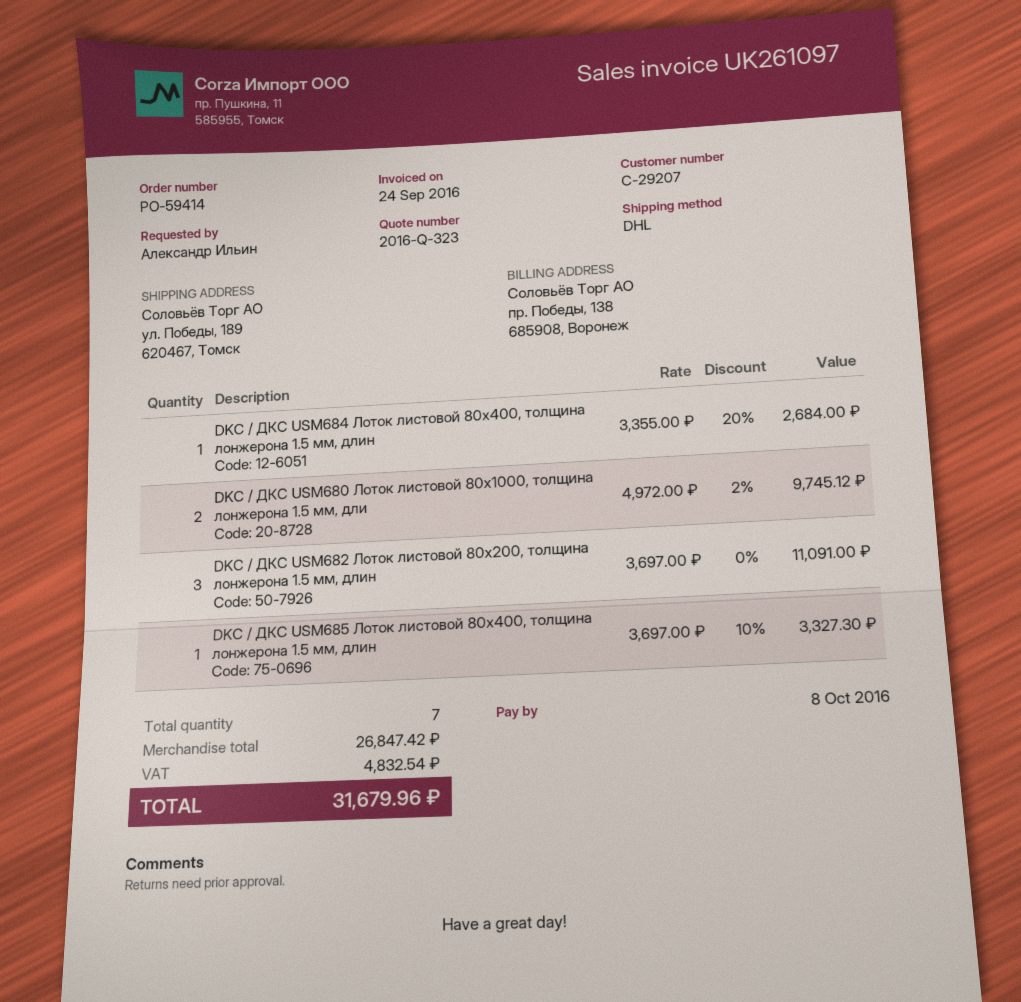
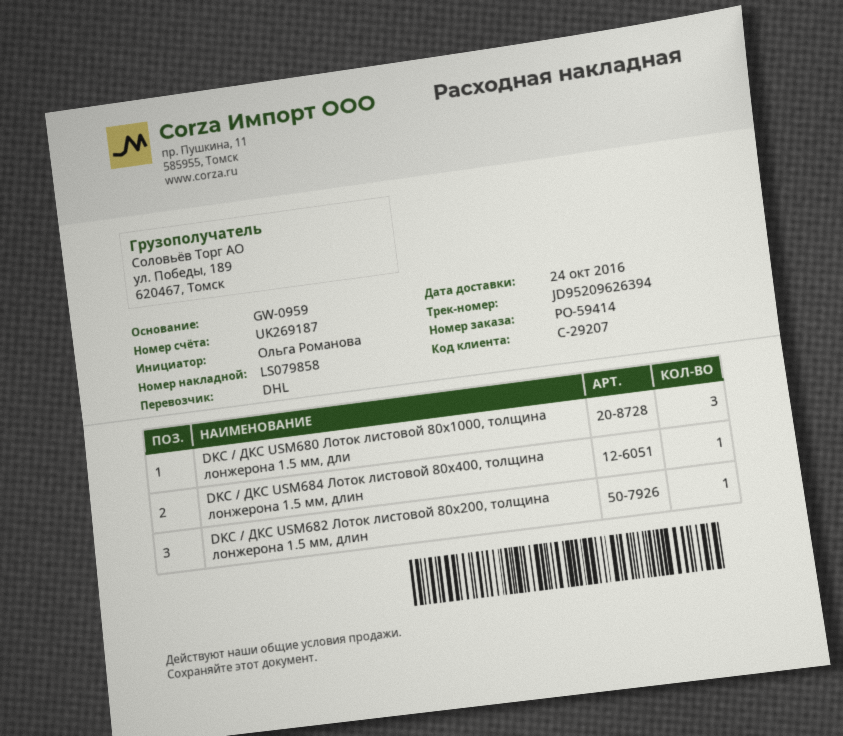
invoice number: UK261097 -> UK269187
ordered by: Александр Ильин -> Ольга Романова
DKC / ДКС USM680 Лоток листовой 80х1000, толщина лонжерона 1.5 мм, дли: 2 -> 3
DKC / ДКС USM682 Лоток листовой 80х200, толщина лонжерона 1.5 мм, длин: 3 -> 1
DKC / ДКС USM685 Лоток листовой 80х400, толщина лонжерона 1.5 мм, длин: 1 -> none

